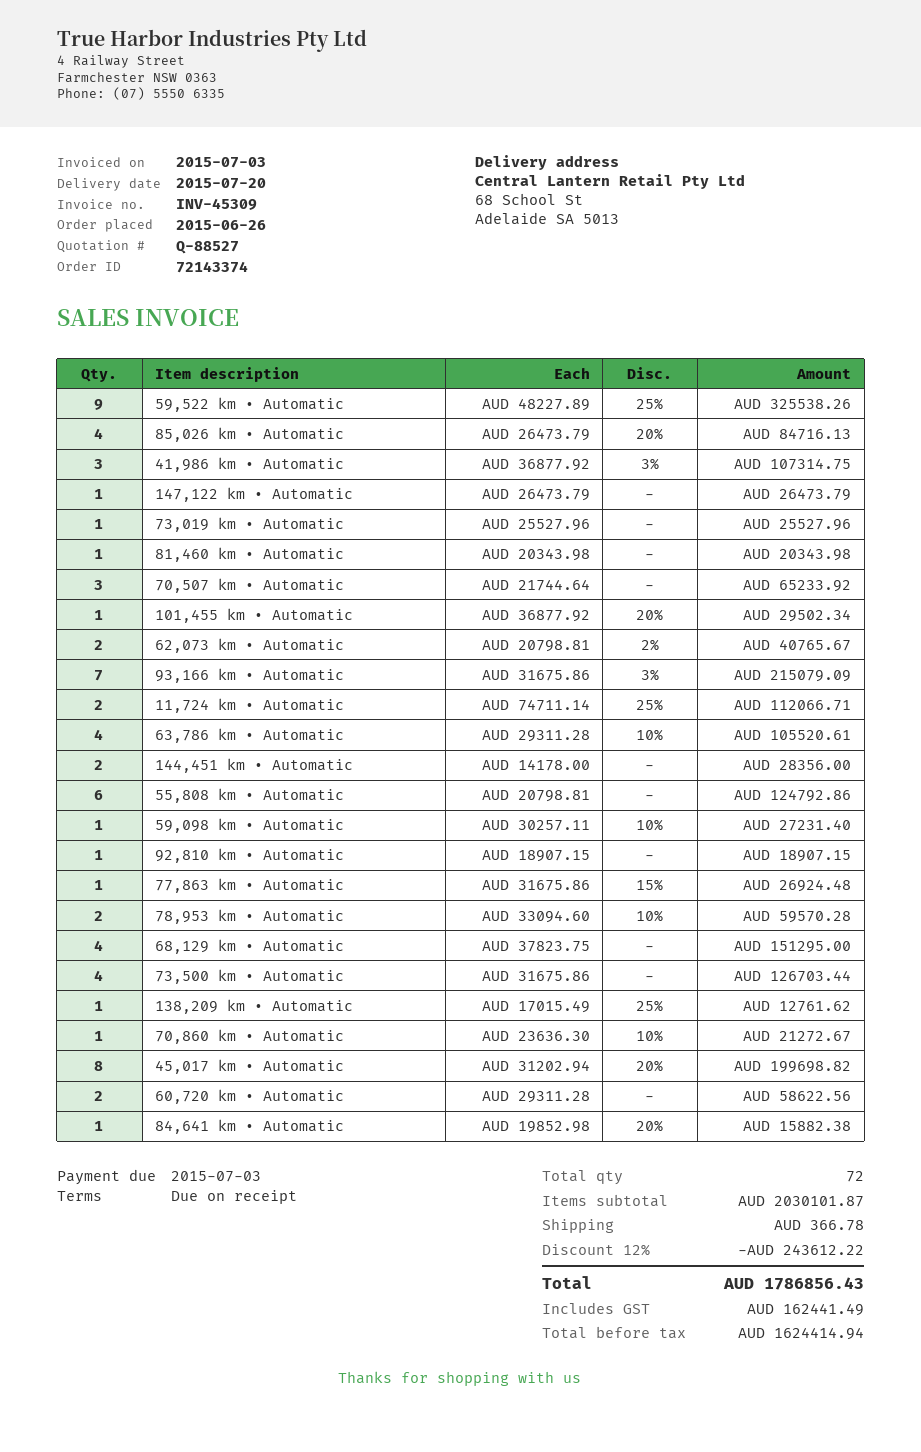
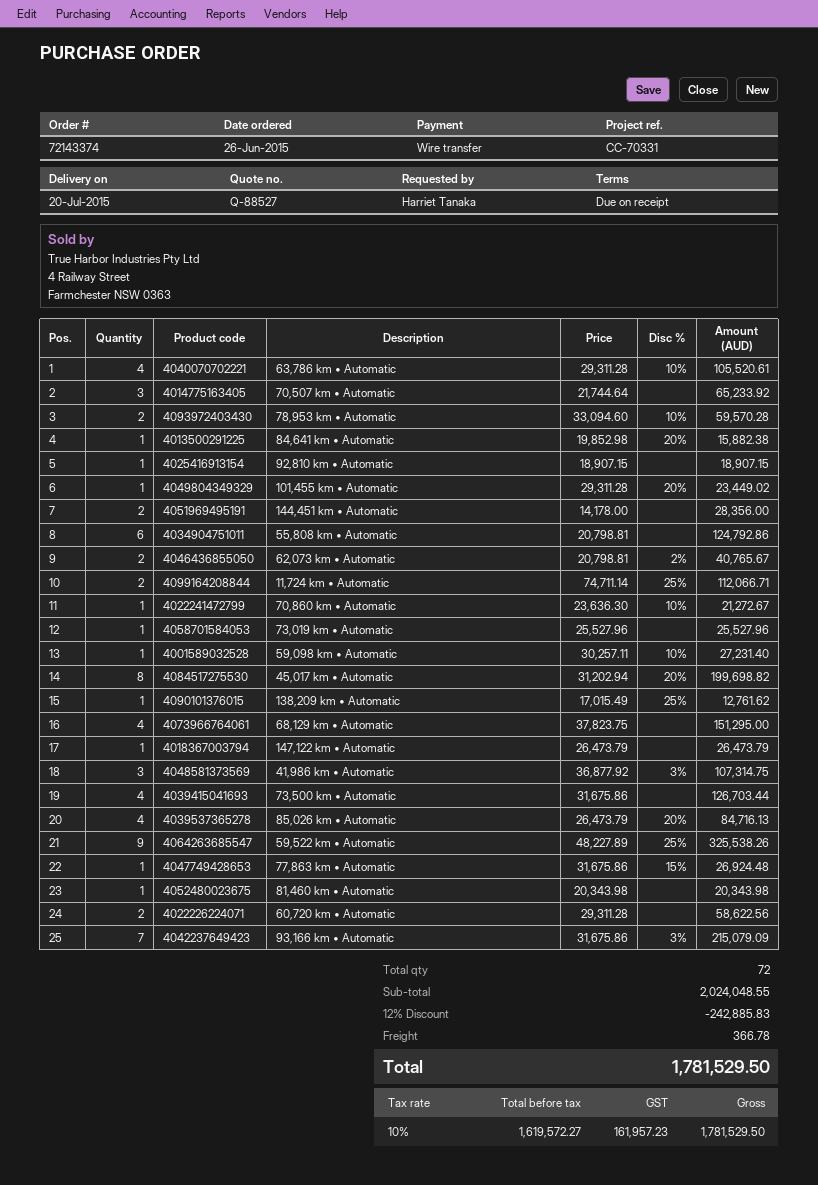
101,455 km • Automatic: 1 x 36877.92 - 20% = 29502.34 -> 1 x 29311.28 - 20% = 23449.02
subtotal: 2030101.87 -> 2024048.55
discount: 12% = 243612.22 -> 12% = 242885.83
net: 1624414.94 -> 1619572.27
tax: 162441.49 -> 161957.23
total: 1786856.43 -> 1781529.50

